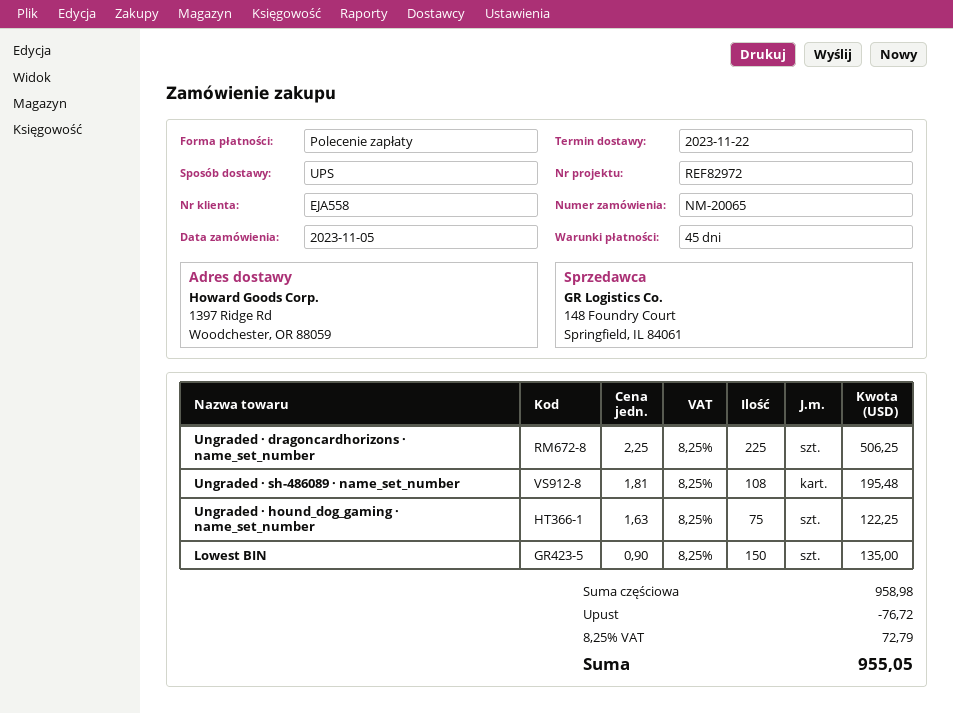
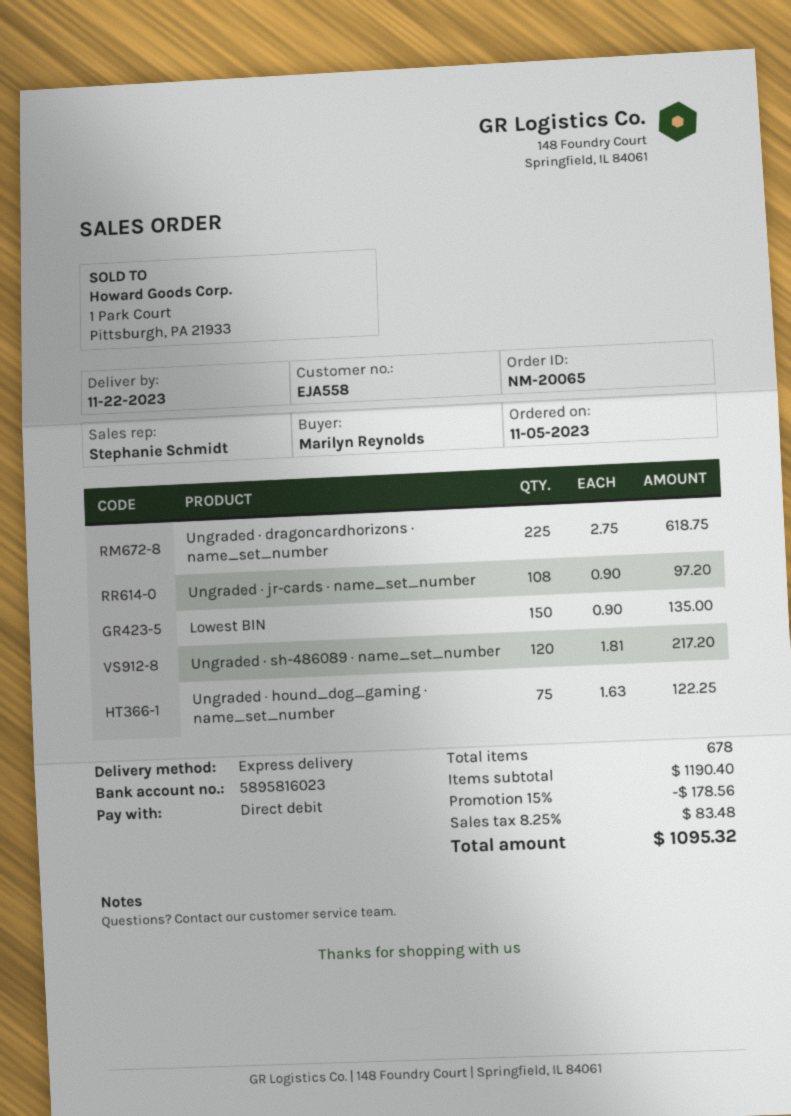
shipping method: UPS -> express
Ungraded · dragoncardhorizons · name_set_number: 225 x 2.25 = 506.25 -> 225 x 2.75 = 618.75
Ungraded · sh-486089 · name_set_number: 108 x 1.81 = 195.48 -> 120 x 1.81 = 217.20
Ungraded · jr-cards · name_set_number: none -> 108 x 0.90 = 97.20
subtotal: 958.98 -> 1190.40
discount: 76.72 -> 178.56
tax: 8.25% = 72.79 -> 8.25% = 83.48
total: 955.05 -> 1095.32

